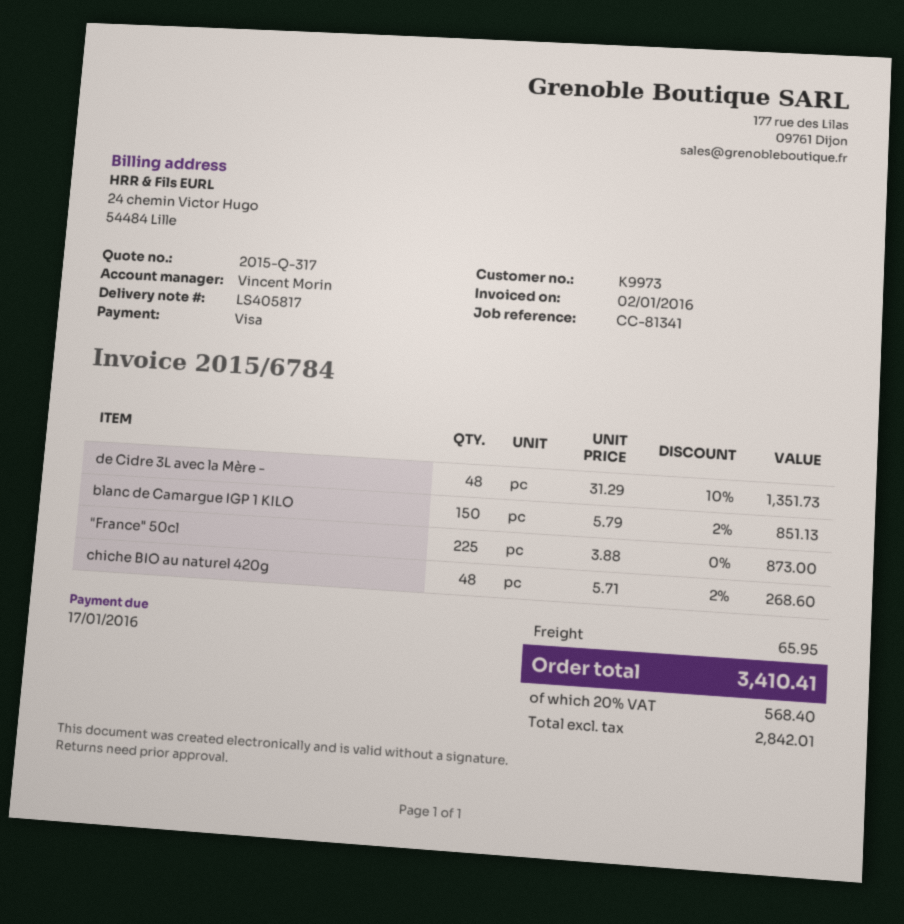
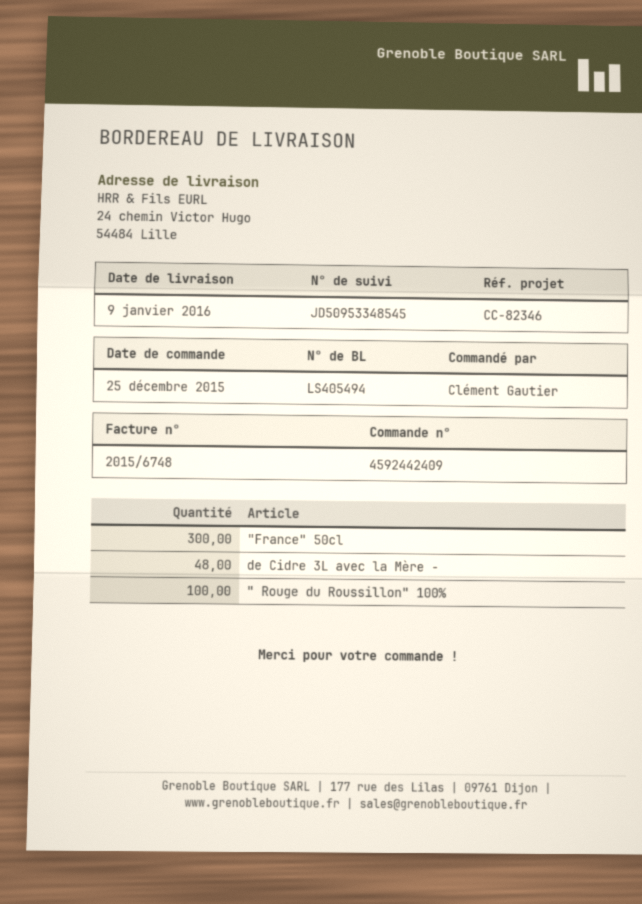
delivery note number: LS405817 -> LS405494
invoice number: 2015/6784 -> 2015/6748
reference: CC-81341 -> CC-82346
blanc de Camargue IGP 1 KILO: 150 -> none
"France" 50cl: 225 -> 300
chiche BIO au naturel 420g: 48 -> none
" Rouge du Roussillon" 100%: none -> 100

